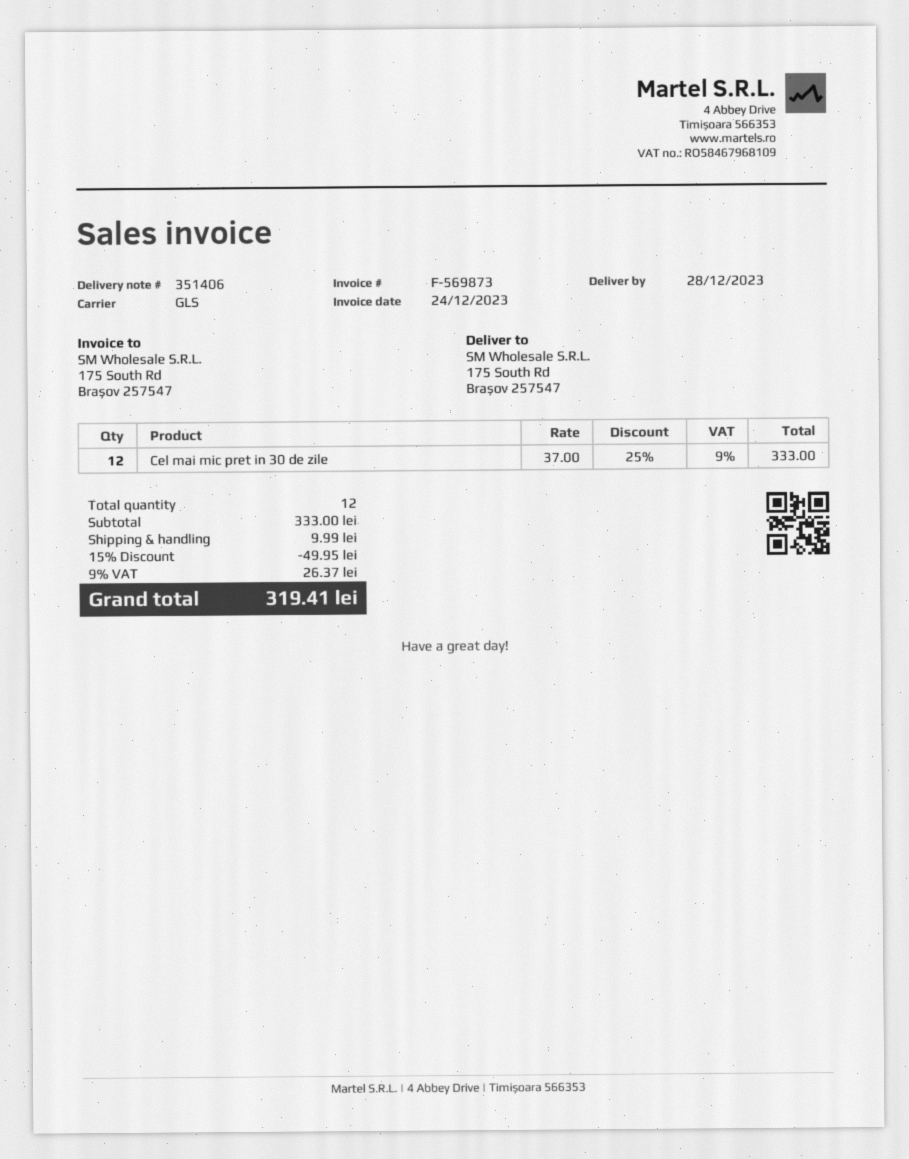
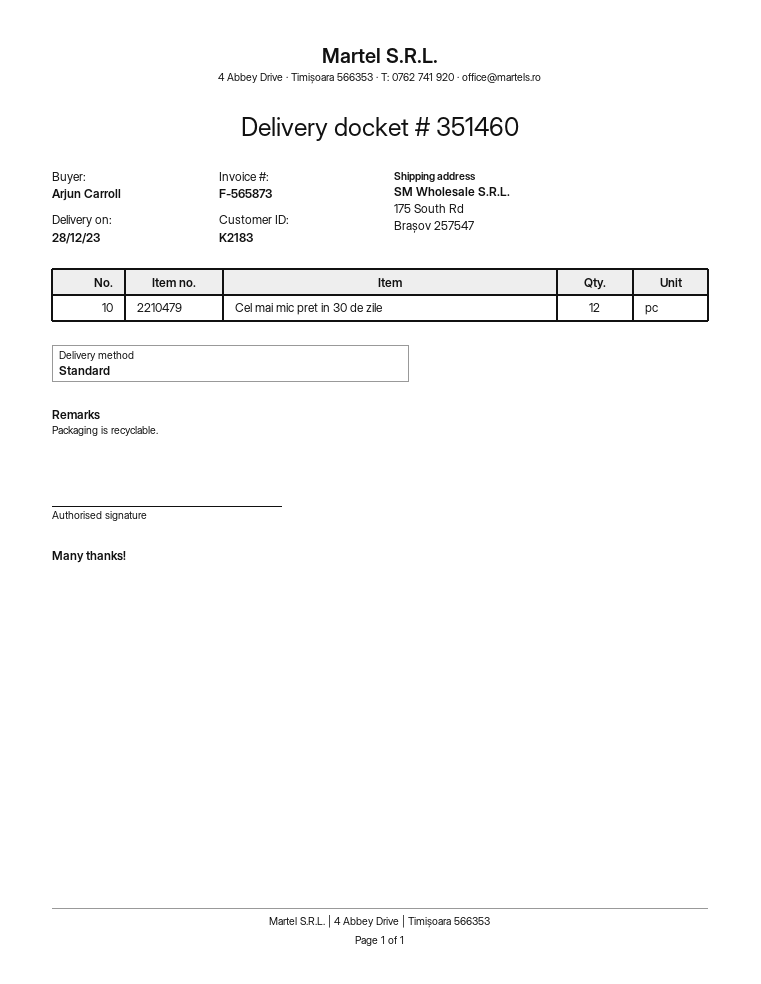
delivery note number: 351406 -> 351460
invoice number: F-569873 -> F-565873
shipping method: GLS -> standard

